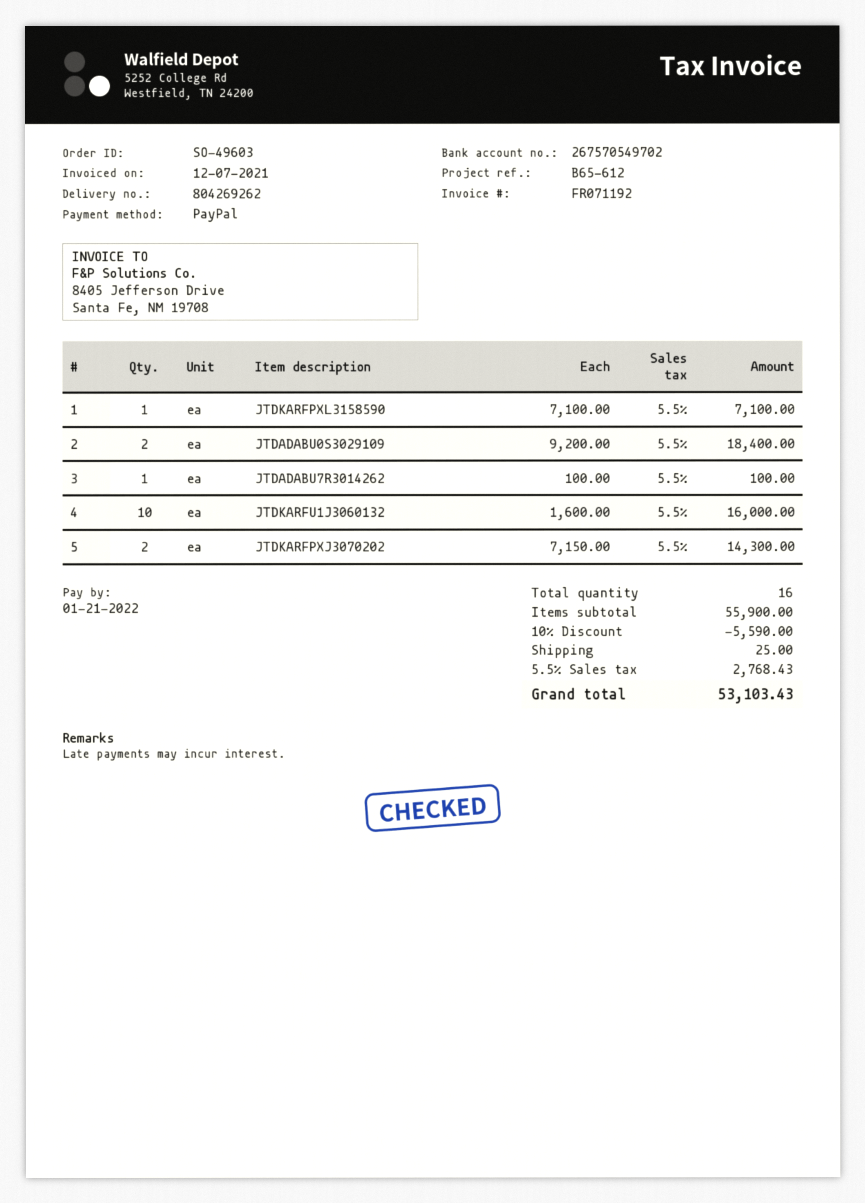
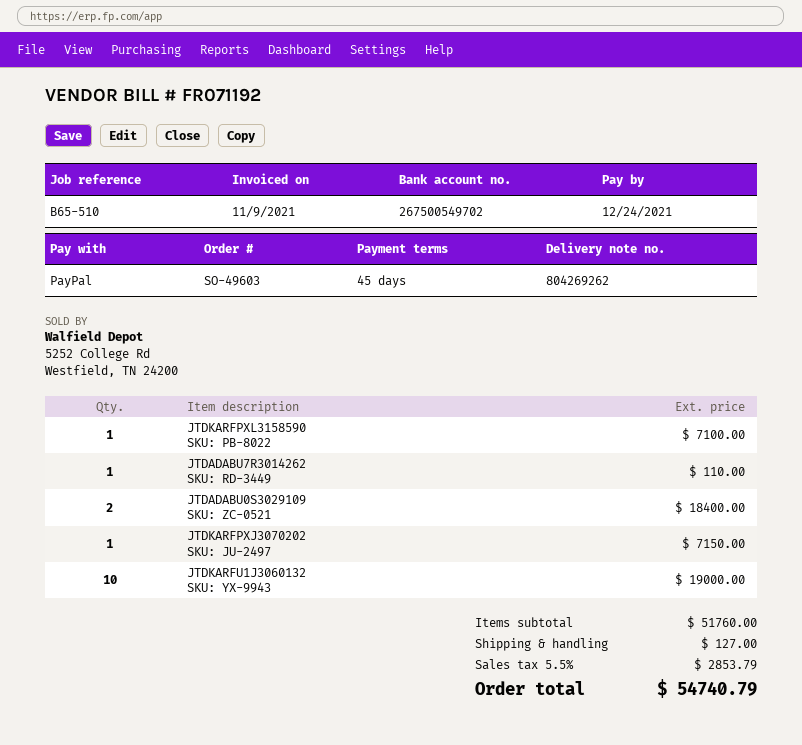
invoice date: 2021-12-07 -> 2021-11-09
due date: 2022-01-21 -> 2021-12-24
reference: B65-612 -> B65-510
bank account: 267570549702 -> 267500549702
JTDADABU7R3014262: 1 for 100.00 -> 1 for 110.00
JTDKARFU1J3060132: 10 for 16000.00 -> 10 for 19000.00
JTDKARFPXJ3070202: 2 for 14300.00 -> 1 for 7150.00
subtotal: 55900.00 -> 51760.00
discount: 10% = 5590.00 -> none
shipping: 25.00 -> 127.00
tax: 5.5% = 2768.43 -> 5.5% = 2853.79
total: 53103.43 -> 54740.79

